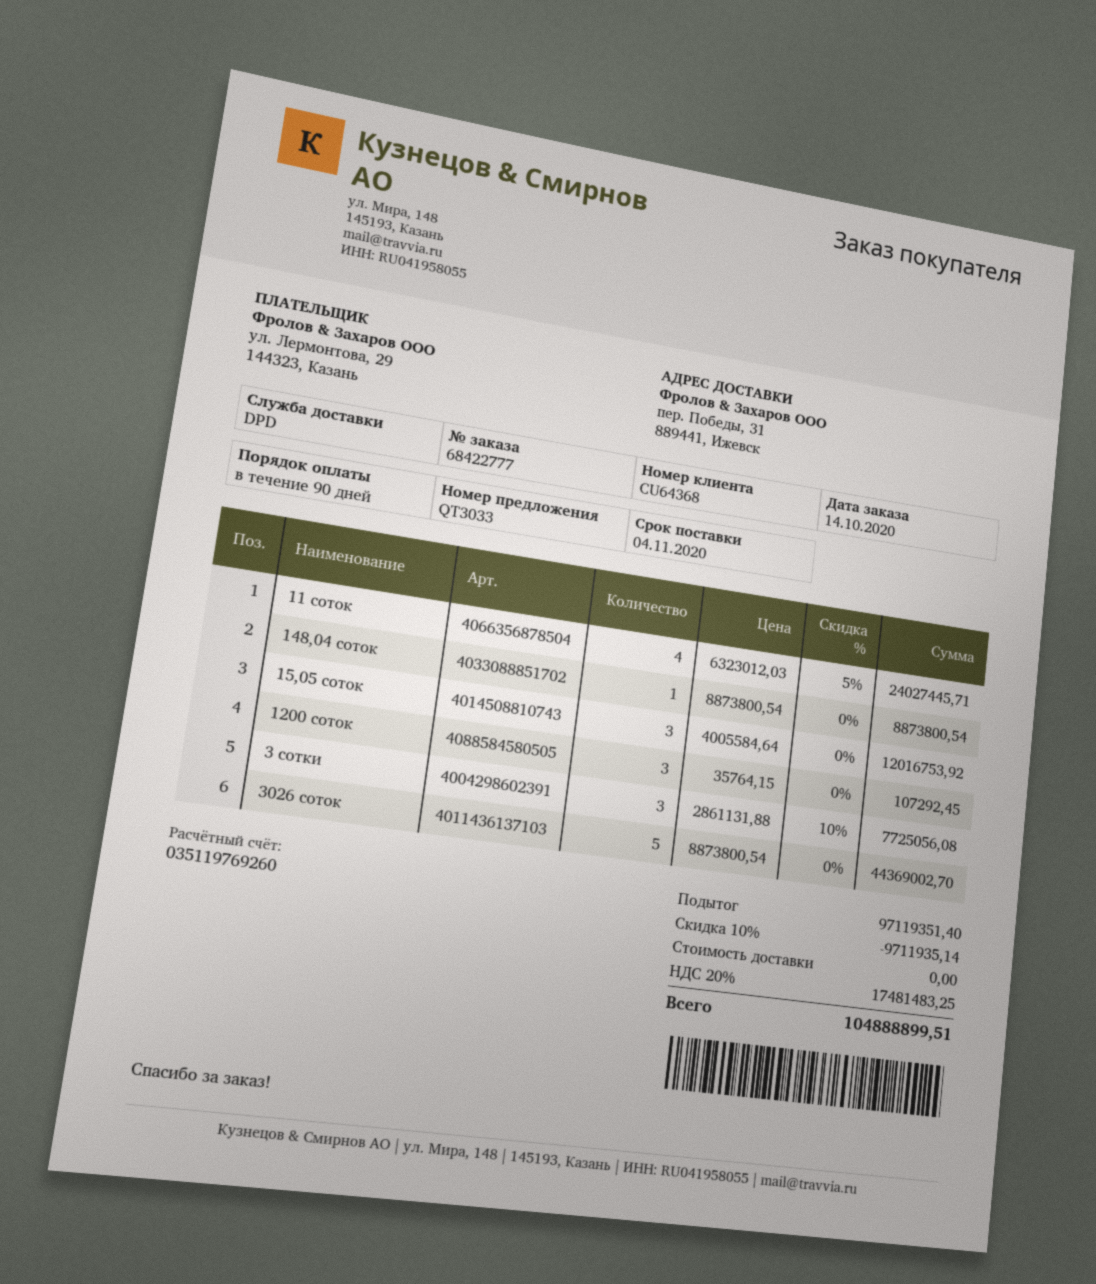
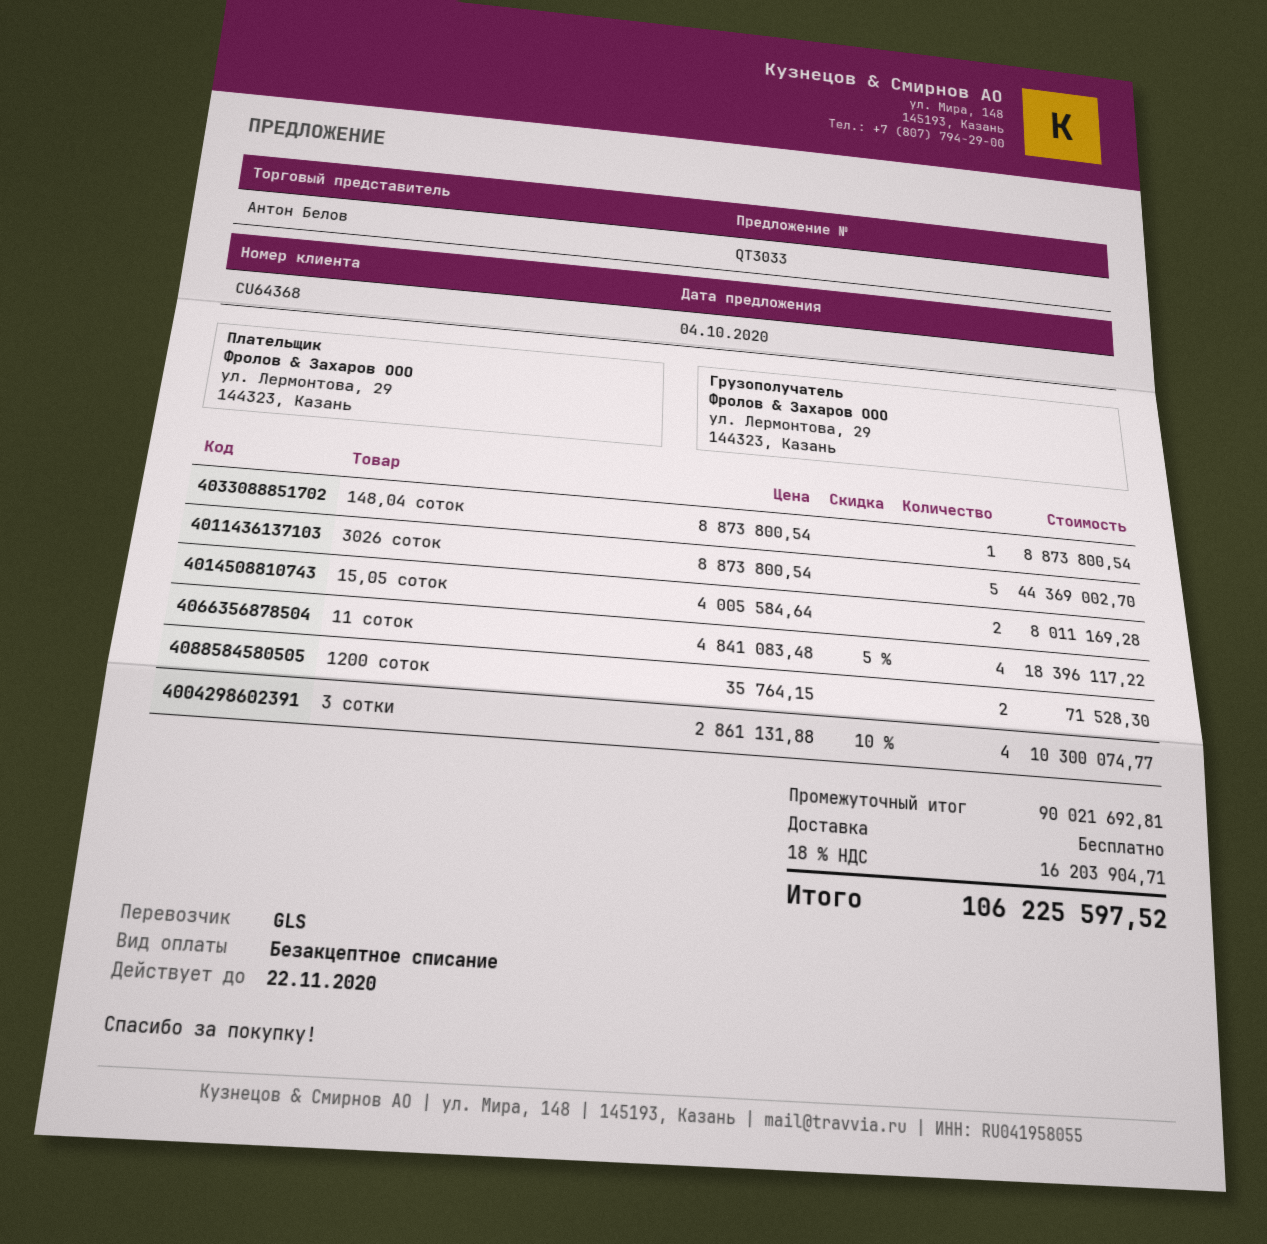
shipping method: DPD -> GLS
ship to: пер. Победы, 31, 889441, Ижевск -> ул. Лермонтова, 29, 144323, Казань
11 соток: 4 x 6323012.03 - 5% = 24027445.71 -> 4 x 4841083.48 - 5% = 18396117.22
15,05 соток: 3 x 4005584.64 = 12016753.92 -> 2 x 4005584.64 = 8011169.28
1200 соток: 3 x 35764.15 = 107292.45 -> 2 x 35764.15 = 71528.30
3 сотки: 3 x 2861131.88 - 10% = 7725056.08 -> 4 x 2861131.88 - 10% = 10300074.77
subtotal: 97119351.40 -> 90021692.81
discount: 10% = 9711935.14 -> none
tax: 20% = 17481483.25 -> 18% = 16203904.71
total: 104888899.51 -> 106225597.52

